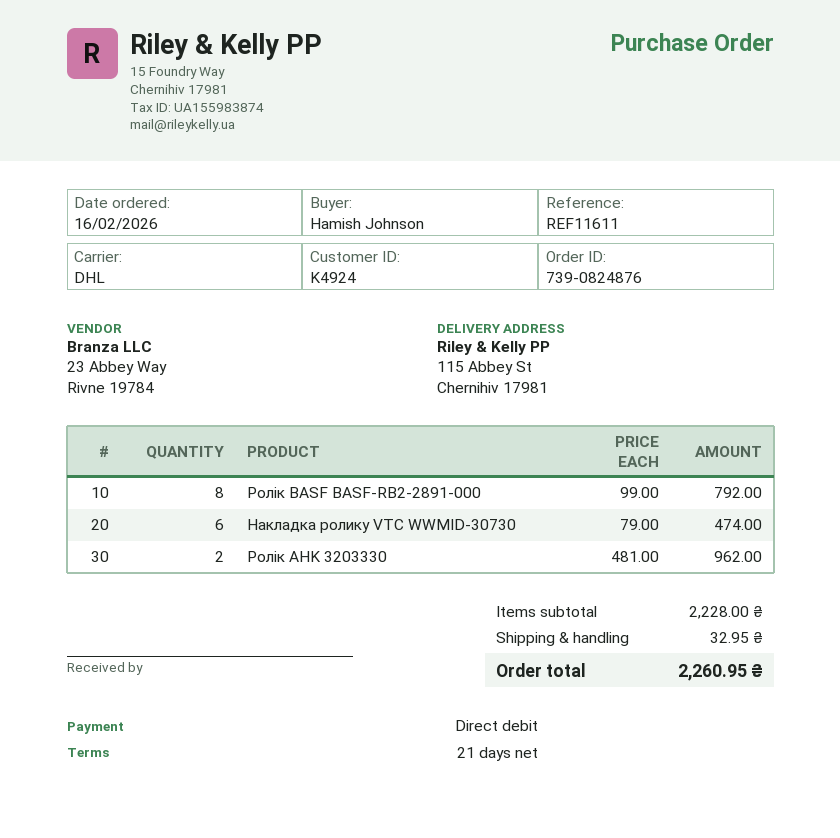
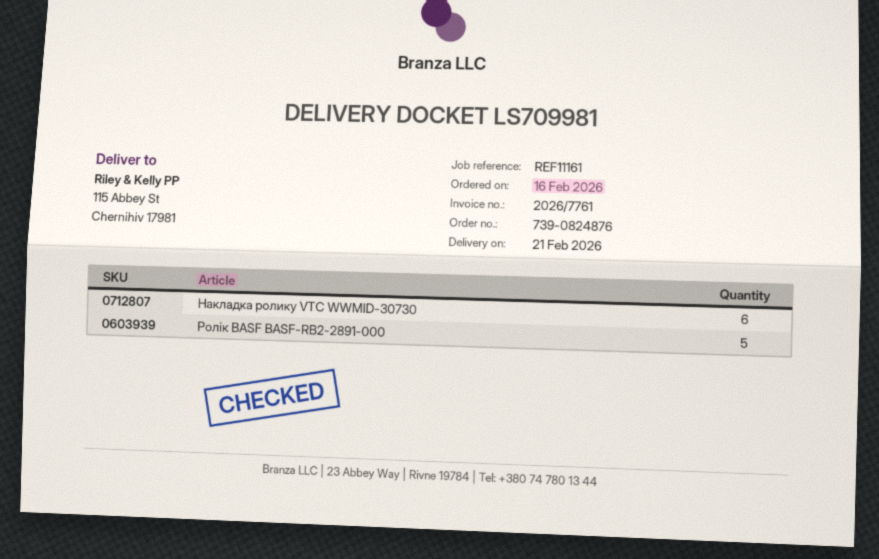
reference: REF11611 -> REF11161
Ролік BASF BASF-RB2-2891-000: 8 -> 5
Ролік AHK 3203330: 2 -> none

